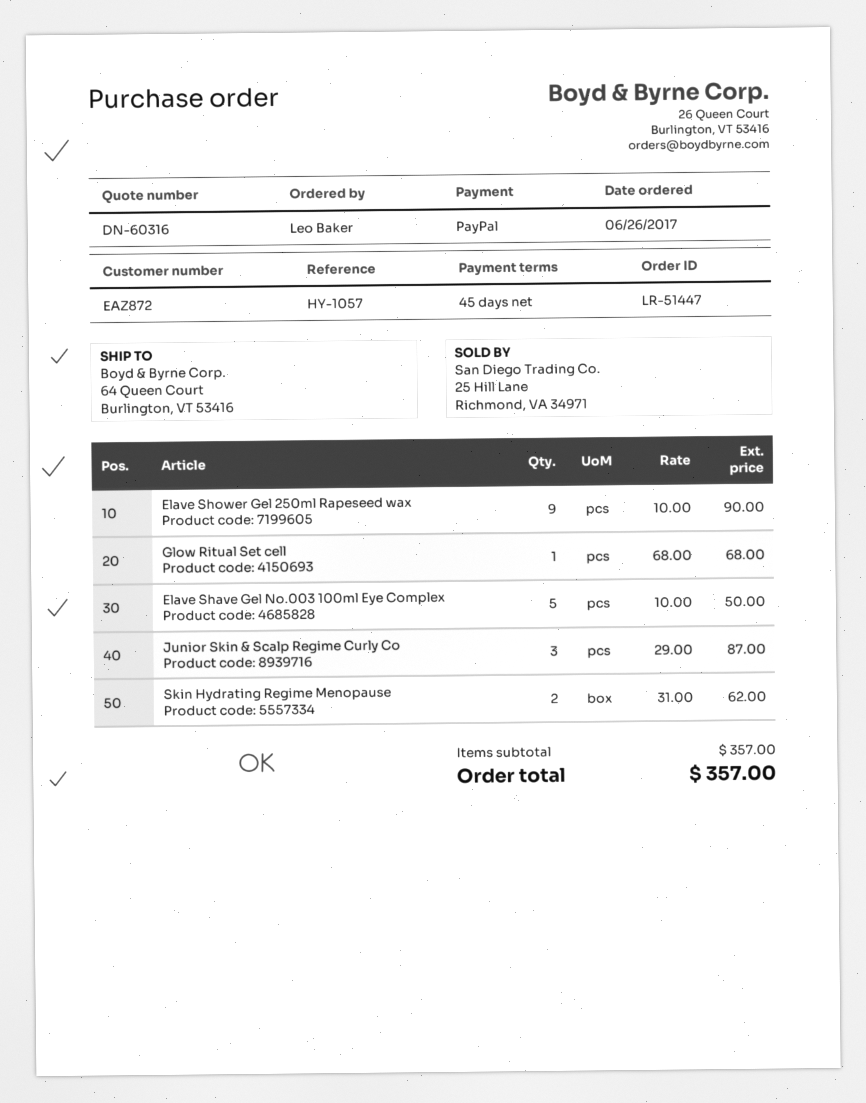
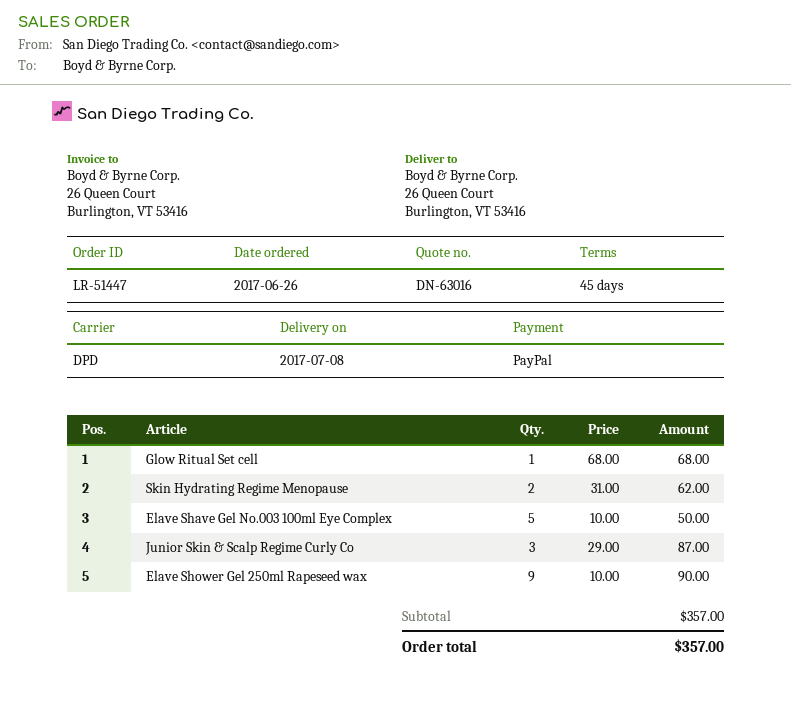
quote number: DN-60316 -> DN-63016
ship to: 64 Queen Court, Burlington, VT 53416 -> 26 Queen Court, Burlington, VT 53416

